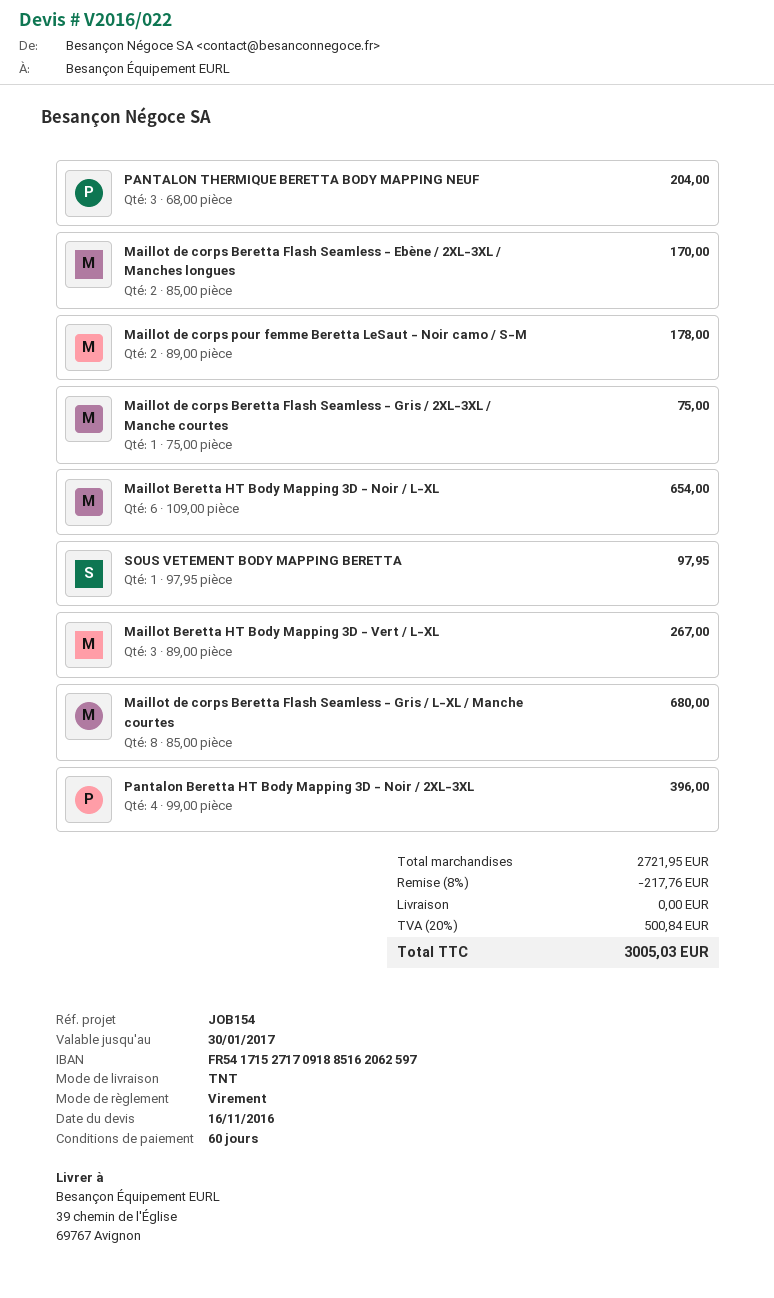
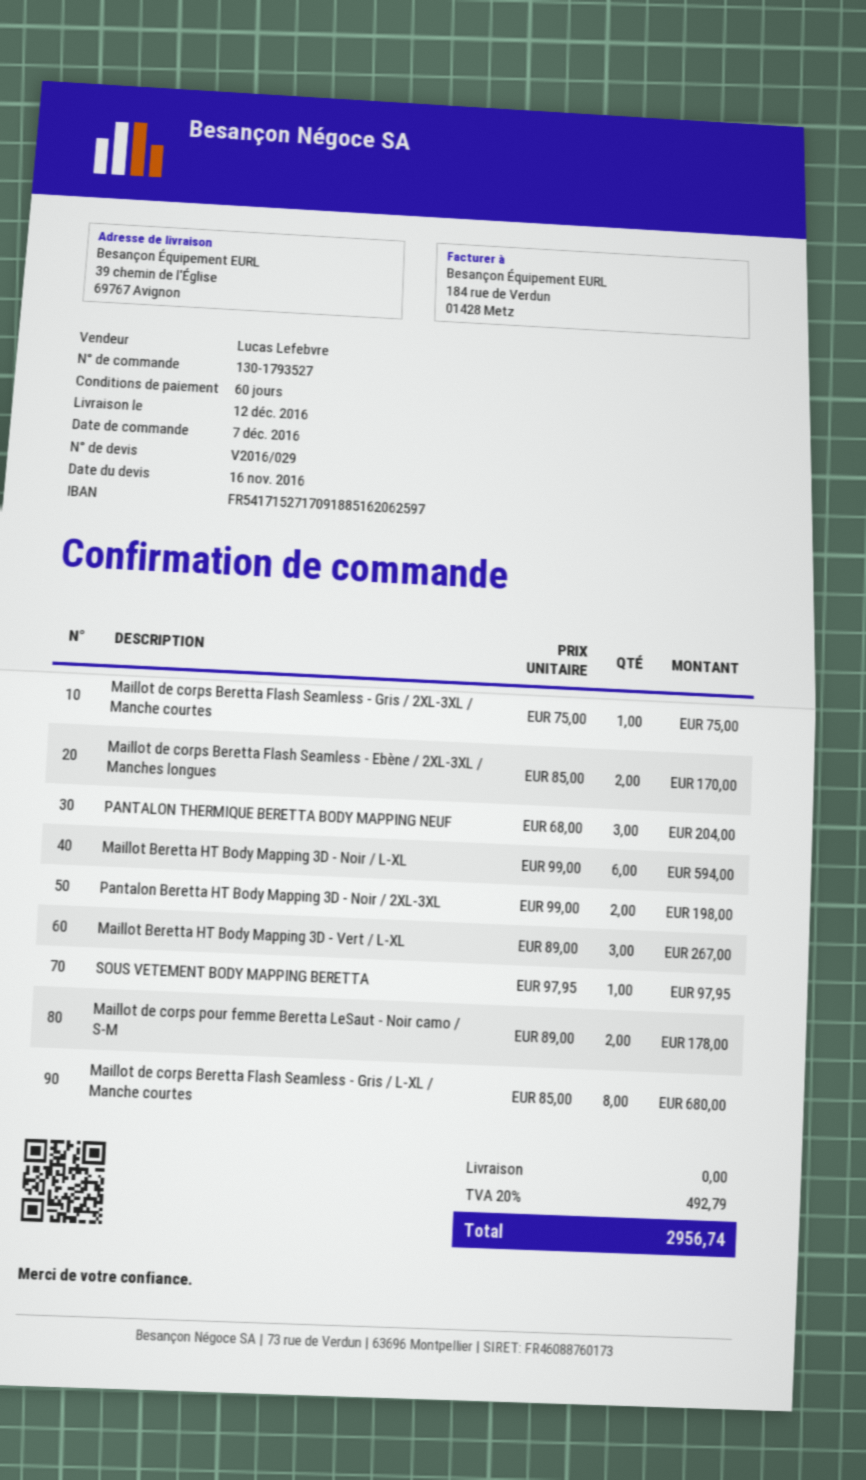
quote number: V2016/022 -> V2016/029
Maillot Beretta HT Body Mapping 3D - Noir / L-XL: 6 x 109.00 = 654.00 -> 6 x 99.00 = 594.00
Pantalon Beretta HT Body Mapping 3D - Noir / 2XL-3XL: 4 x 99.00 = 396.00 -> 2 x 99.00 = 198.00
discount: 8% = 217.76 -> none
tax: 20% = 500.84 -> 20% = 492.79
total: 3005.03 -> 2956.74

